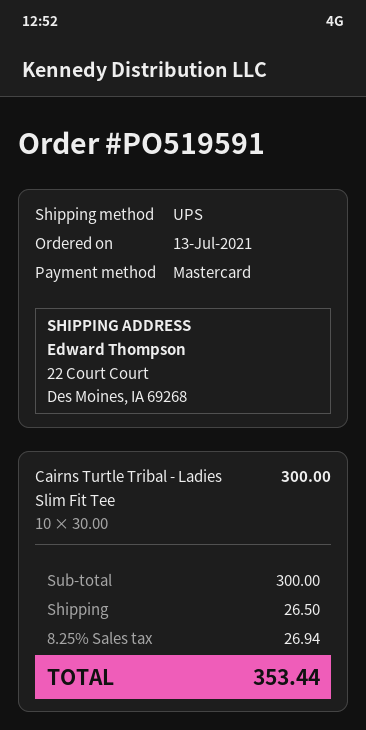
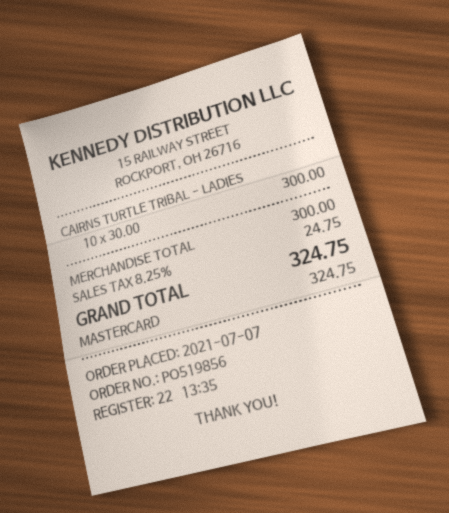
order number: PO519591 -> PO519856
order date: 2021-07-13 -> 2021-07-07
shipping: 26.50 -> none
tax: 8.25% = 26.94 -> 8.25% = 24.75
total: 353.44 -> 324.75

